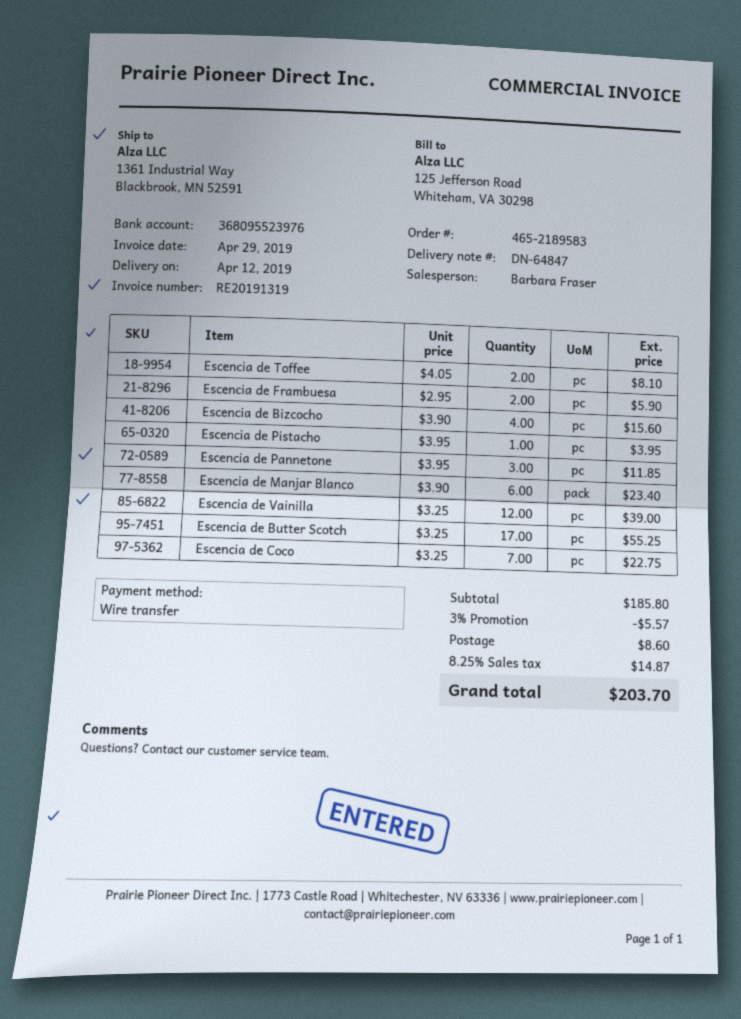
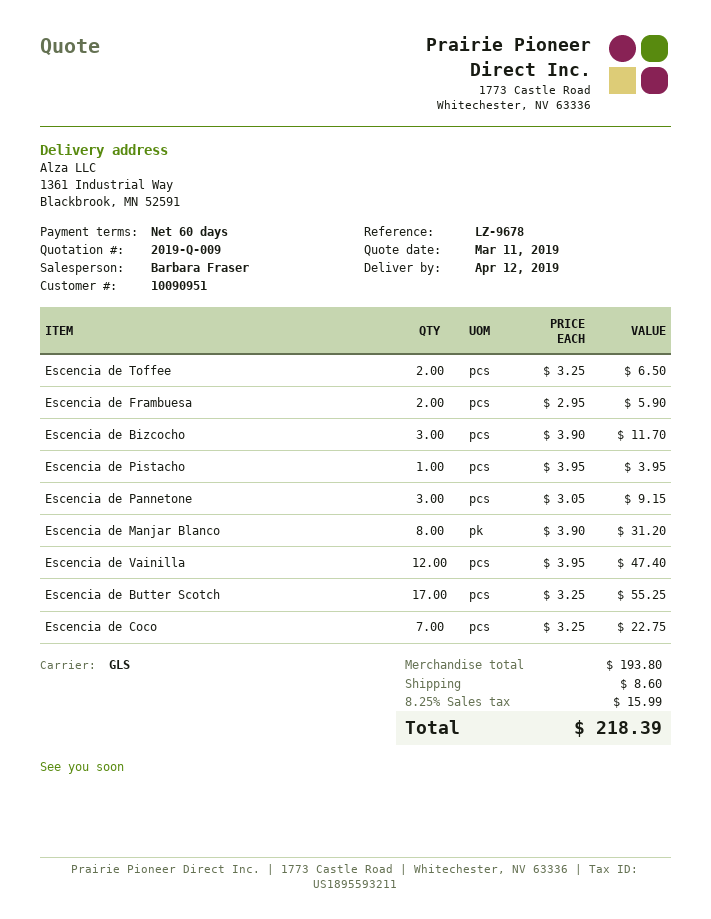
Escencia de Toffee: 2 x 4.05 = 8.10 -> 2 x 3.25 = 6.50
Escencia de Bizcocho: 4 x 3.90 = 15.60 -> 3 x 3.90 = 11.70
Escencia de Pannetone: 3 x 3.95 = 11.85 -> 3 x 3.05 = 9.15
Escencia de Manjar Blanco: 6 x 3.90 = 23.40 -> 8 x 3.90 = 31.20
Escencia de Vainilla: 12 x 3.25 = 39.00 -> 12 x 3.95 = 47.40
subtotal: 185.80 -> 193.80
discount: 3% = 5.57 -> none
tax: 8.25% = 14.87 -> 8.25% = 15.99
total: 203.70 -> 218.39

